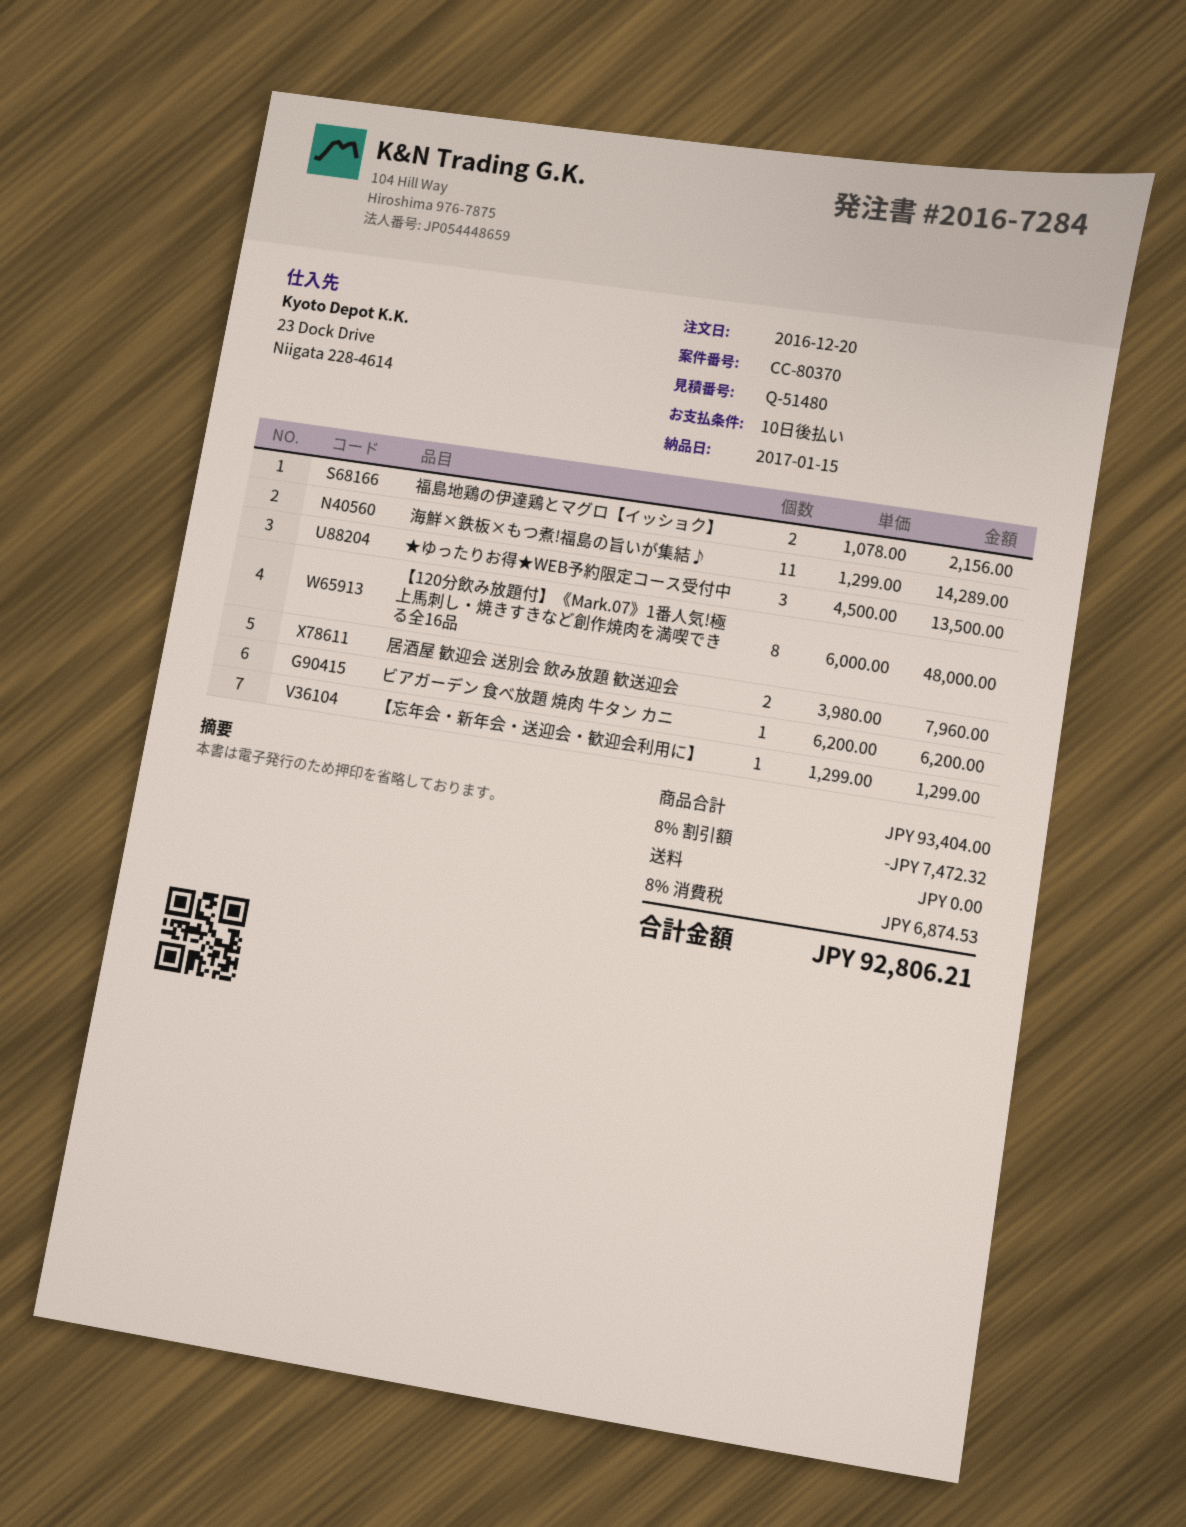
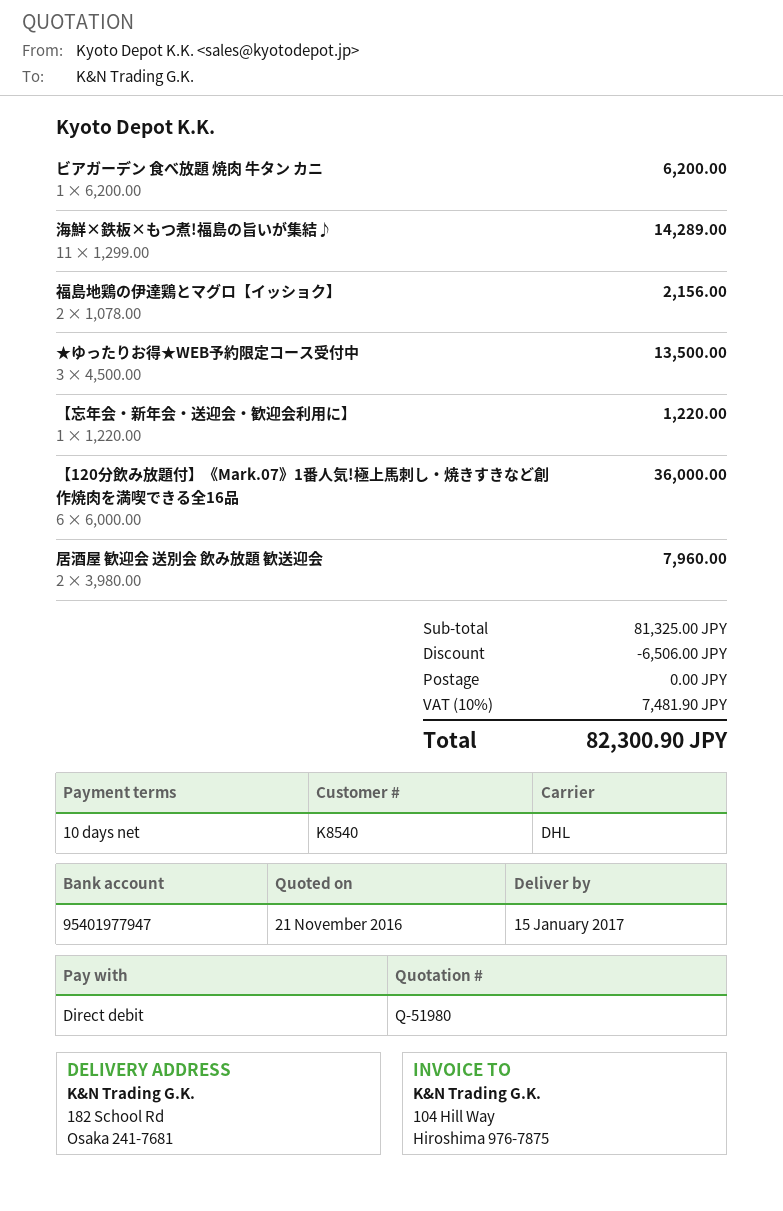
quote number: Q-51480 -> Q-51980
【120分飲み放題付】《Mark.07》1番人気!極上馬刺し・焼きすきなど創作焼肉を満喫できる全16品: 8 x 6000.00 = 48000.00 -> 6 x 6000.00 = 36000.00
【忘年会・新年会・送迎会・歓迎会利用に】: 1 x 1299.00 = 1299.00 -> 1 x 1220.00 = 1220.00
subtotal: 93404.00 -> 81325.00
discount: 7472.32 -> 6506.00
tax: 8% = 6874.53 -> 10% = 7481.90
total: 92806.21 -> 82300.90

